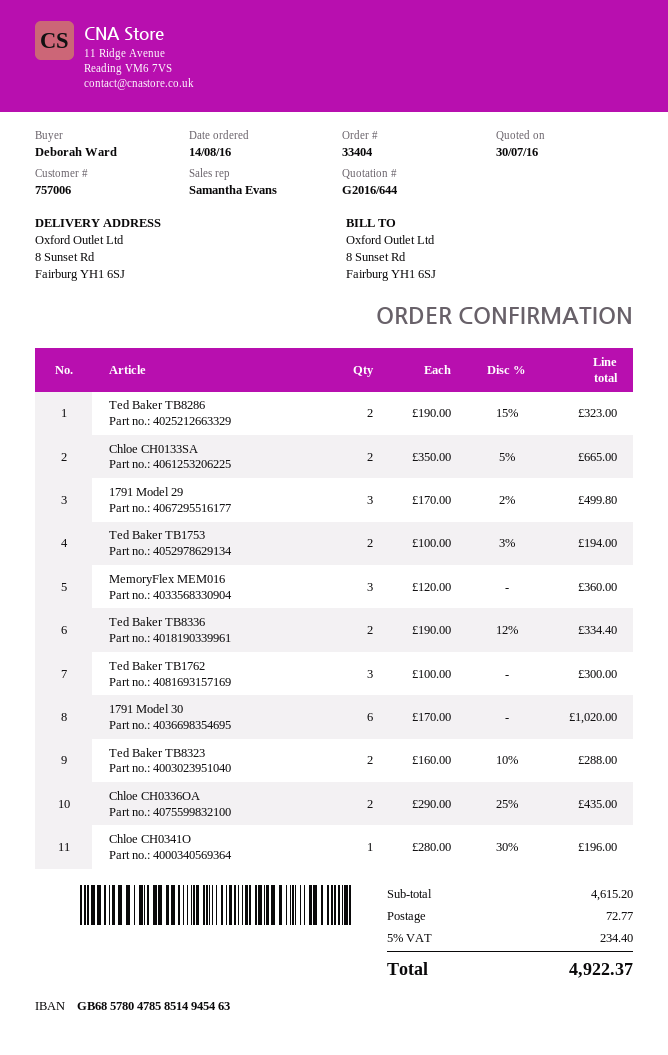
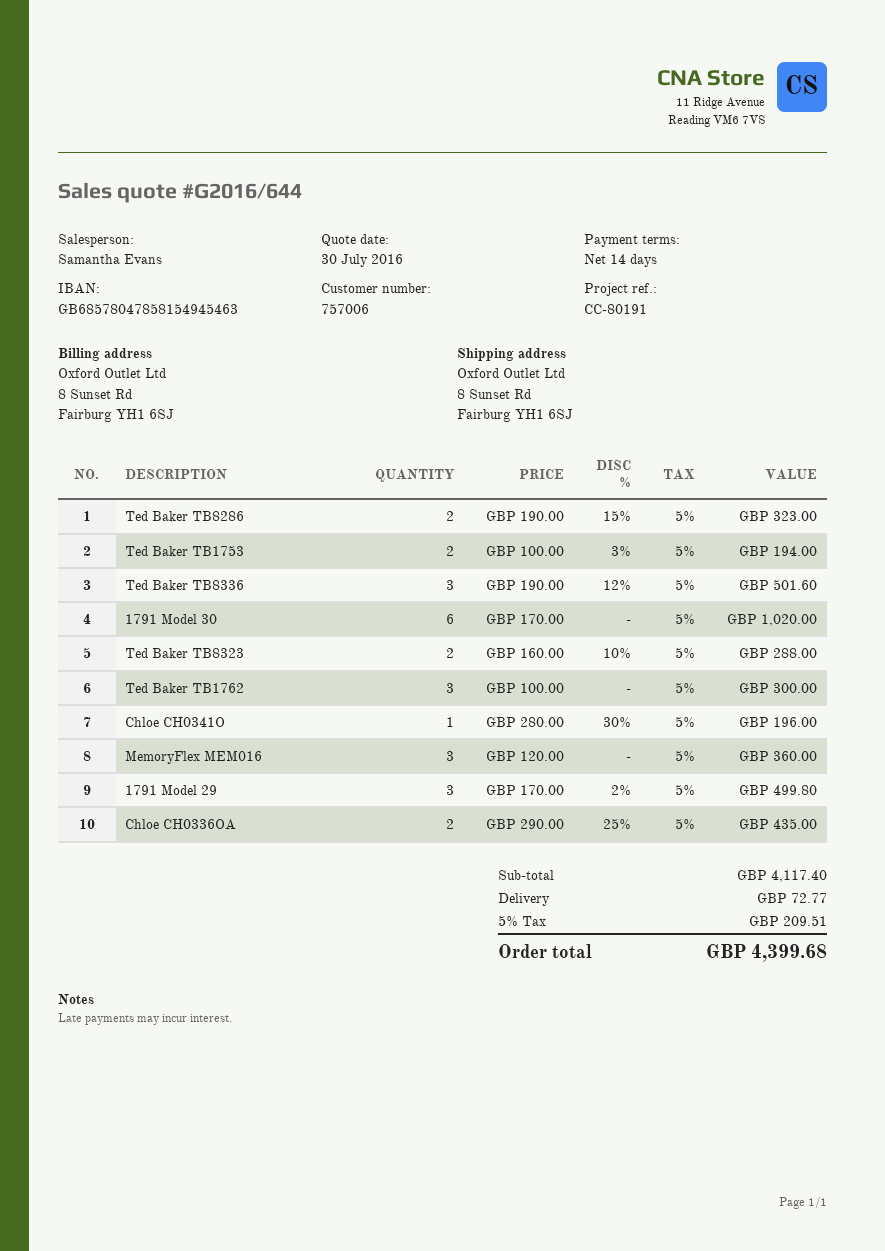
bank account: GB68578047858514945463 -> GB68578047858154945463
Chloe CH0133SA: 2 x 350.00 - 5% = 665.00 -> none
Ted Baker TB8336: 2 x 190.00 - 12% = 334.40 -> 3 x 190.00 - 12% = 501.60
subtotal: 4615.20 -> 4117.40
tax: 5% = 234.40 -> 5% = 209.51
total: 4922.37 -> 4399.68

